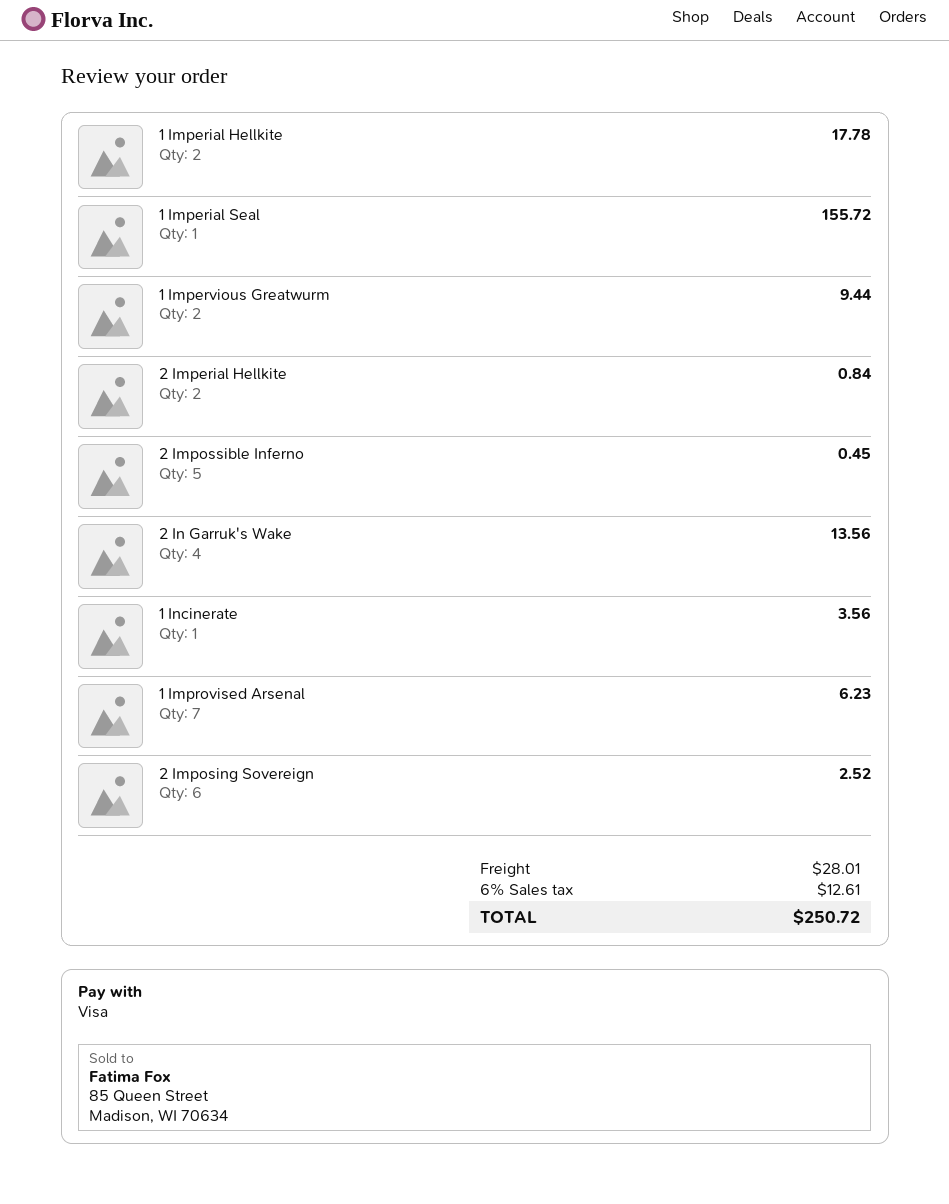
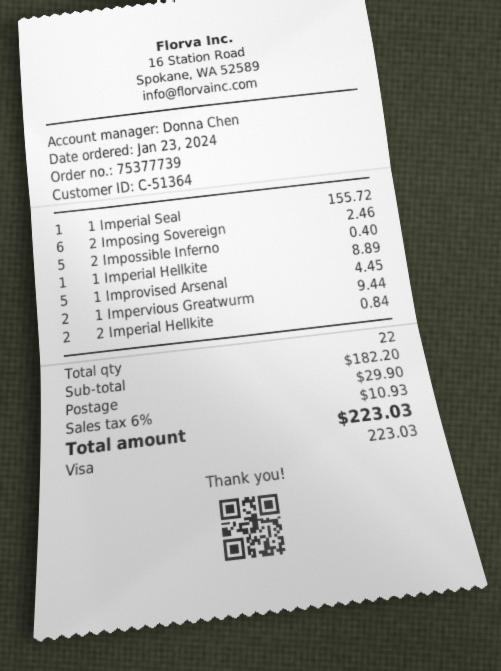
1 Imperial Hellkite: 2 for 17.78 -> 1 for 8.89
2 Impossible Inferno: 5 for 0.45 -> 5 for 0.40
2 In Garruk's Wake: 4 for 13.56 -> none
1 Incinerate: 1 for 3.56 -> none
1 Improvised Arsenal: 7 for 6.23 -> 5 for 4.45
2 Imposing Sovereign: 6 for 2.52 -> 6 for 2.46
shipping: 28.01 -> 29.90
tax: 6% = 12.61 -> 6% = 10.93
total: 250.72 -> 223.03

